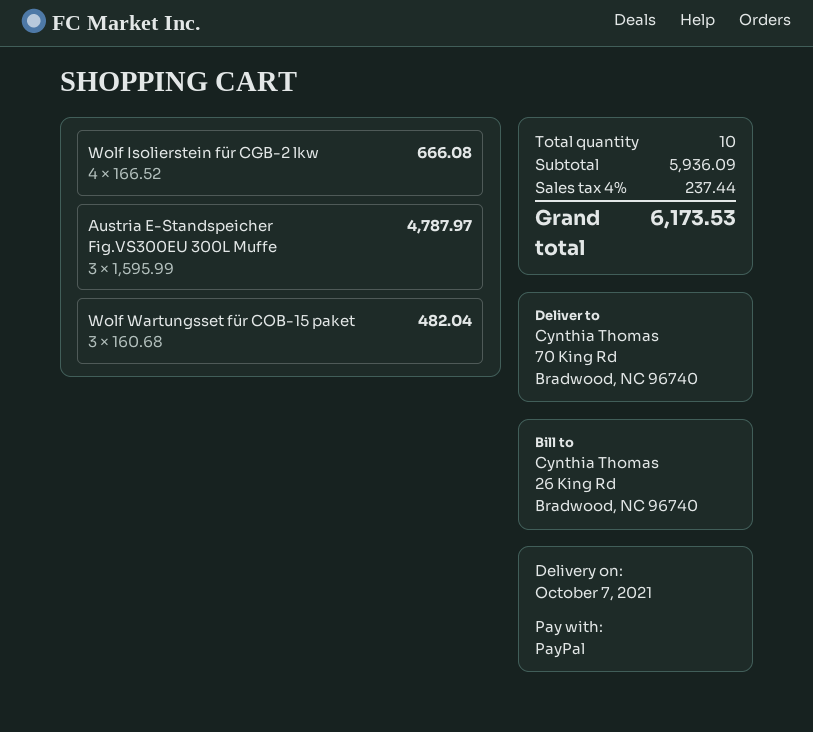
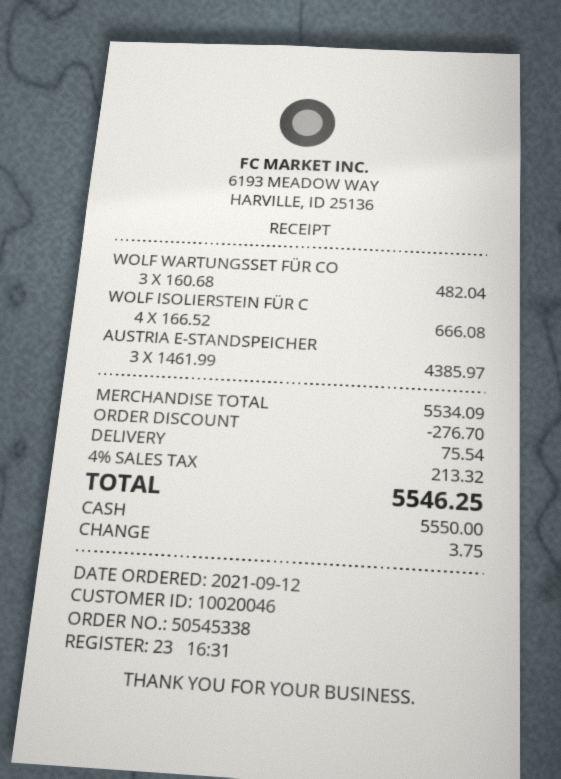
payment method: PayPal -> cash
Austria E-Standspeicher Fig.VS300EU 300L Muffe: 3 x 1595.99 = 4787.97 -> 3 x 1461.99 = 4385.97
subtotal: 5936.09 -> 5534.09
discount: none -> 276.70
shipping: none -> 75.54
tax: 4% = 237.44 -> 4% = 213.32
total: 6173.53 -> 5546.25

